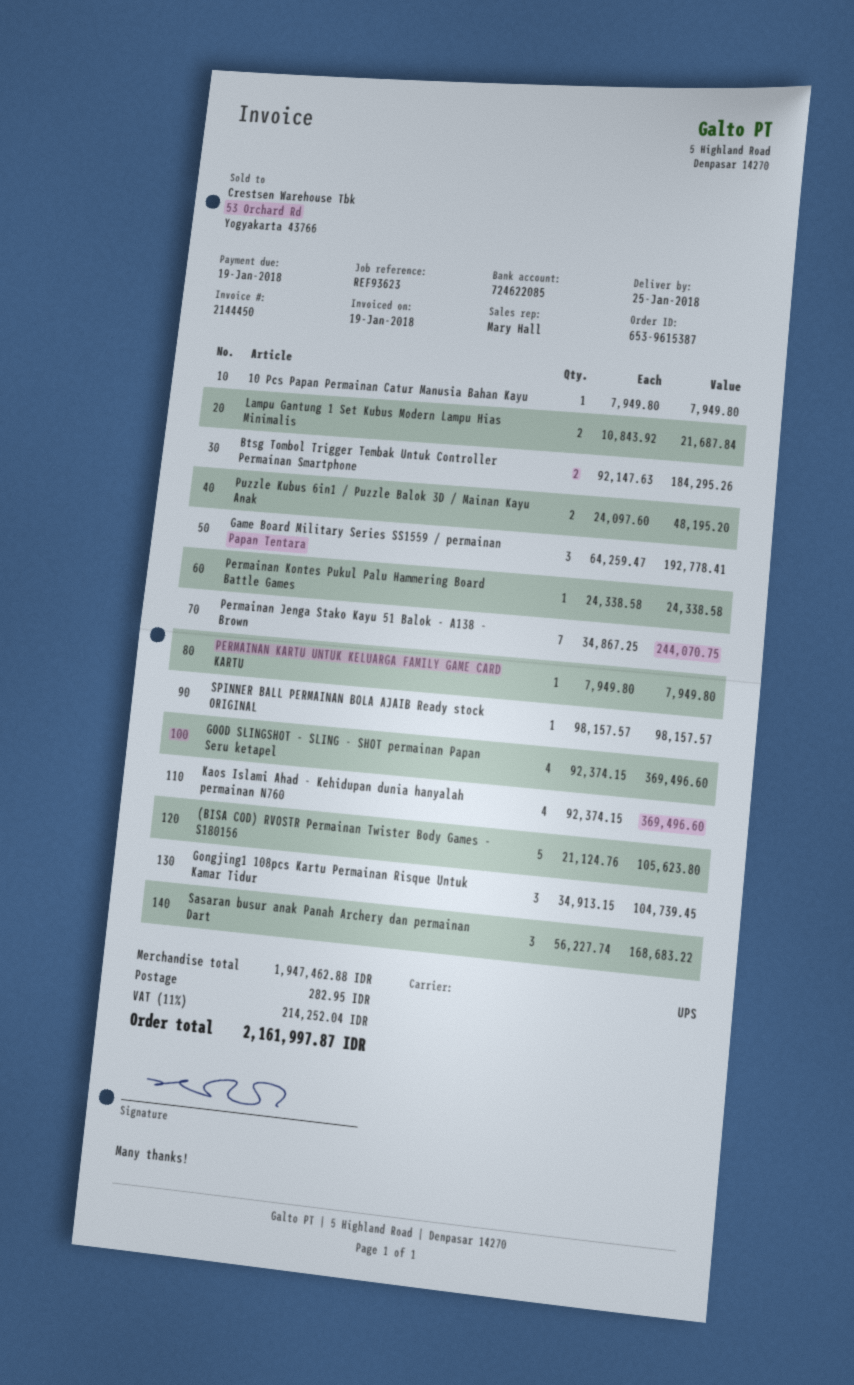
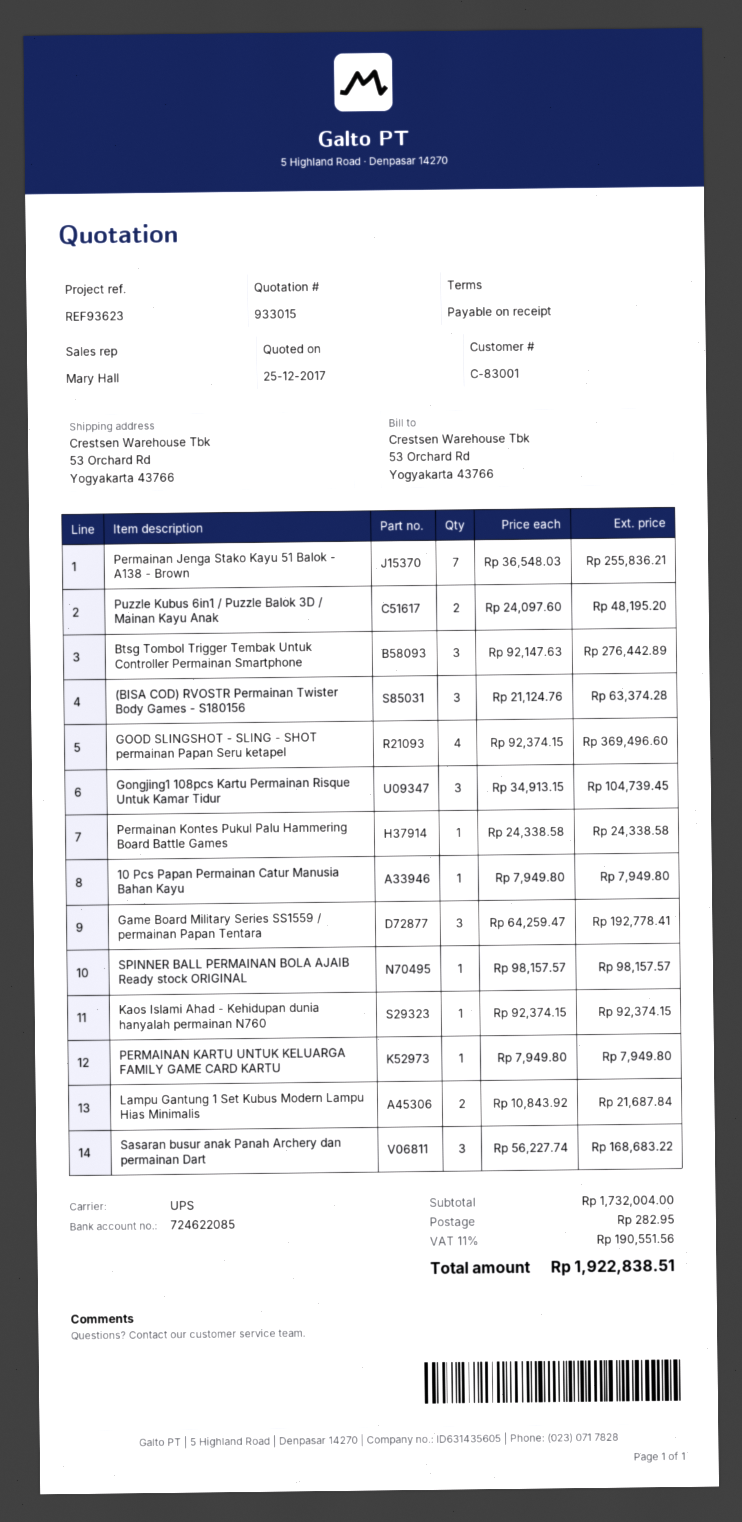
Btsg Tombol Trigger Tembak Untuk Controller Permainan Smartphone: 2 x 92147.63 = 184295.26 -> 3 x 92147.63 = 276442.89
Permainan Jenga Stako Kayu 51 Balok - A138 - Brown: 7 x 34867.25 = 244070.75 -> 7 x 36548.03 = 255836.21
Kaos Islami Ahad - Kehidupan dunia hanyalah permainan N760: 4 x 92374.15 = 369496.60 -> 1 x 92374.15 = 92374.15
(BISA COD) RVOSTR Permainan Twister Body Games - S180156: 5 x 21124.76 = 105623.80 -> 3 x 21124.76 = 63374.28
subtotal: 1947462.88 -> 1732004.00
tax: 11% = 214252.04 -> 11% = 190551.56
total: 2161997.87 -> 1922838.51

